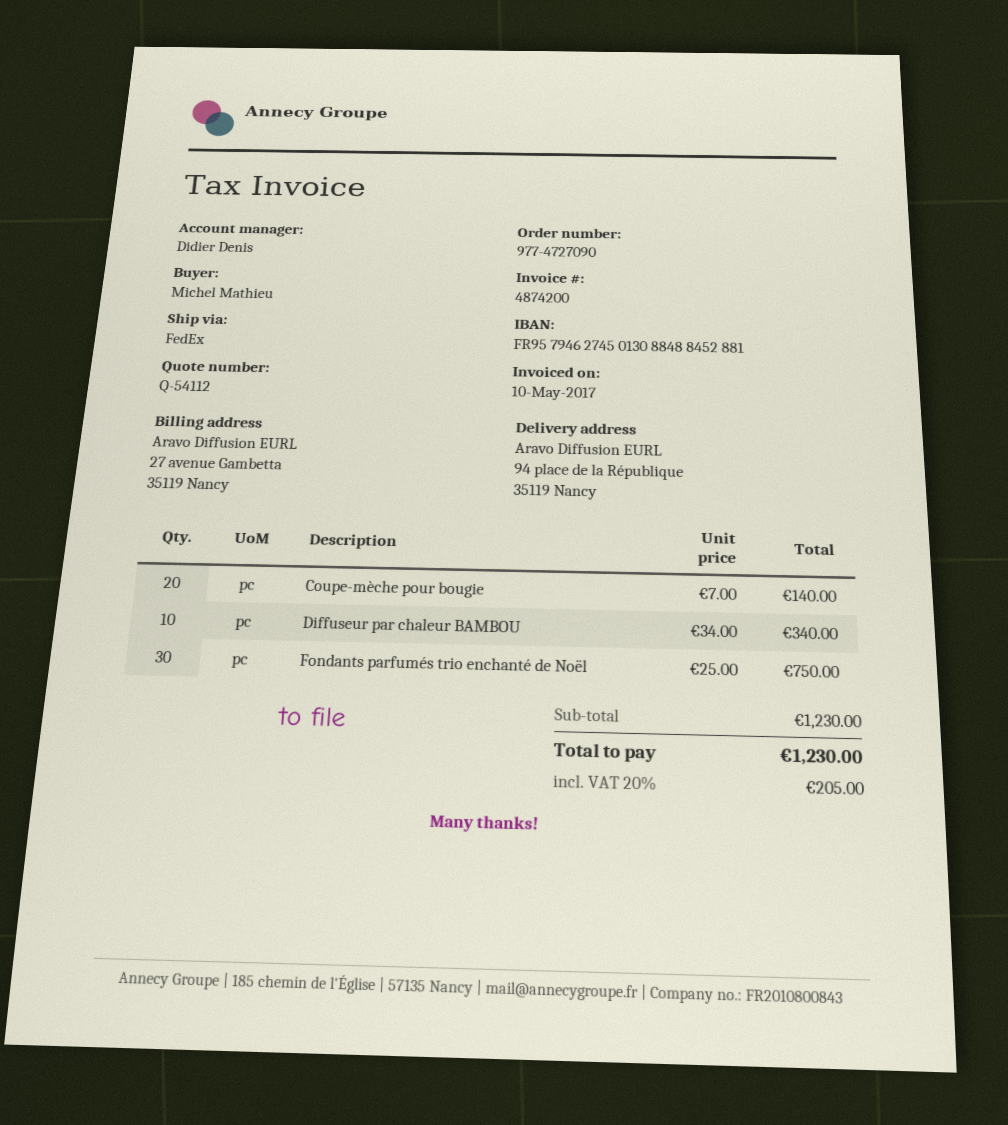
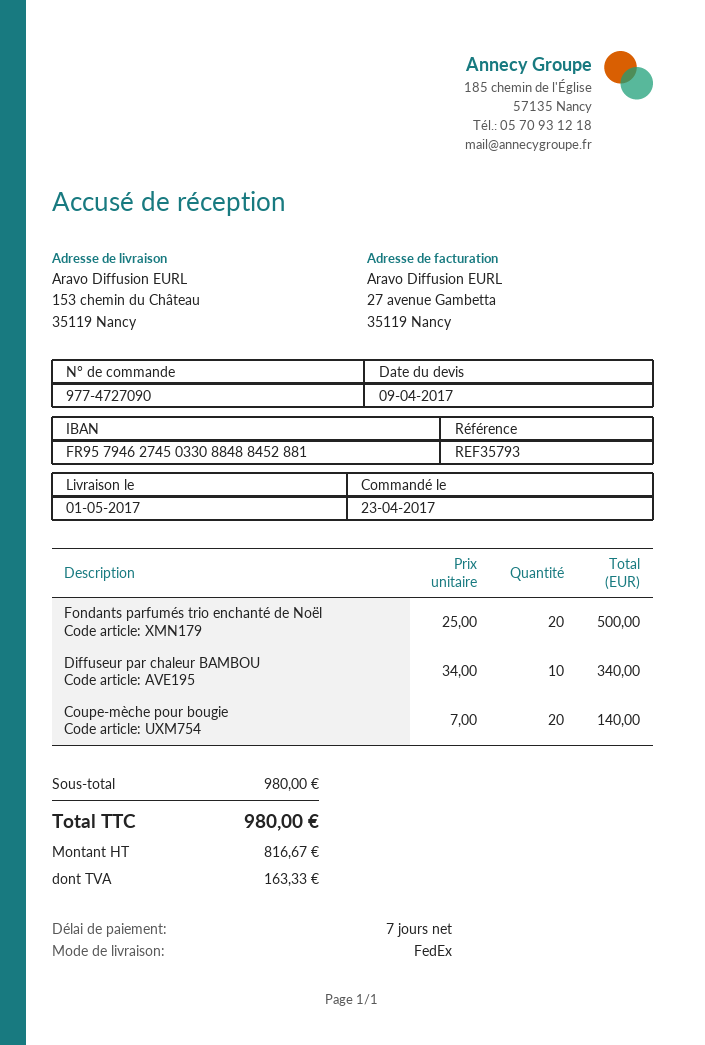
bank account: FR9579462745013088488452881 -> FR9579462745033088488452881
ship to: 94 place de la République, 35119 Nancy -> 153 chemin du Château, 35119 Nancy
Fondants parfumés trio enchanté de Noël: 30 x 25.00 = 750.00 -> 20 x 25.00 = 500.00
subtotal: 1230.00 -> 980.00
tax: 205.00 -> 163.33
total: 1230.00 -> 980.00

